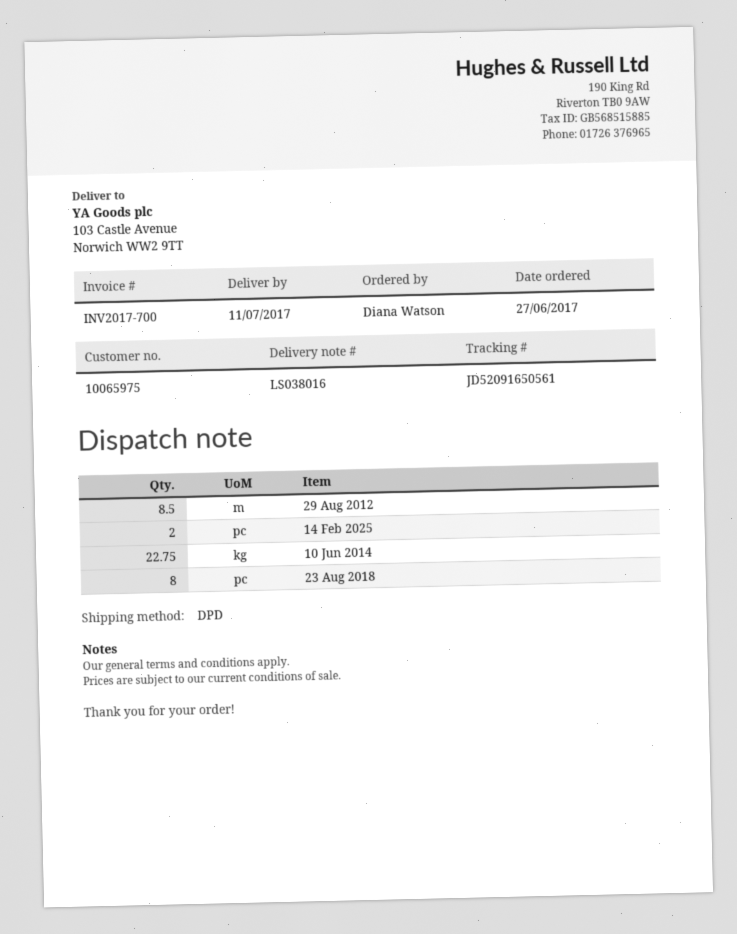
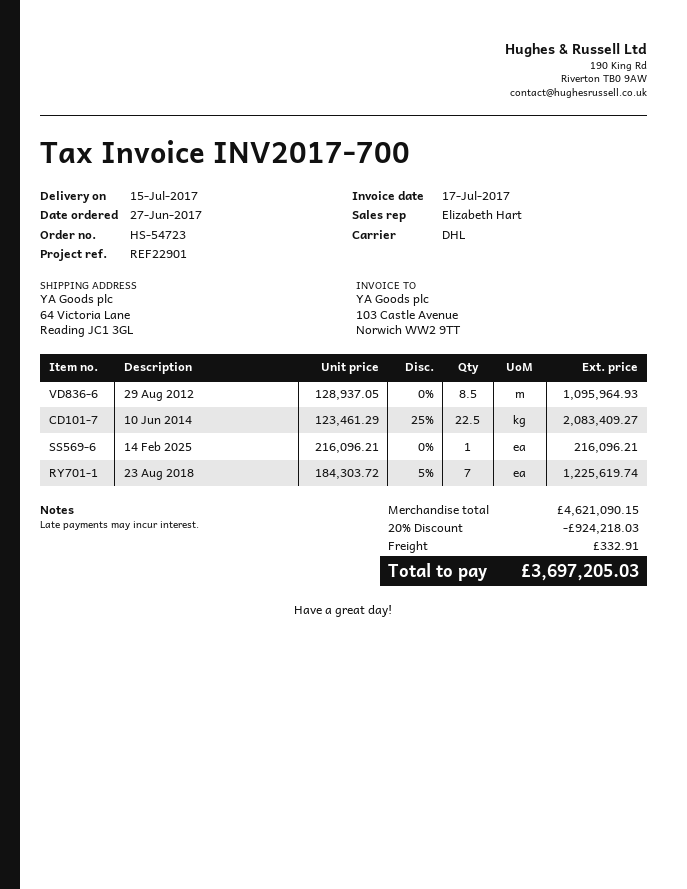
delivery date: 2017-07-11 -> 2017-07-15
shipping method: DPD -> DHL
ship to: 103 Castle Avenue, Norwich WW2 9TT -> 64 Victoria Lane, Reading JC1 3GL
14 Feb 2025: 2 -> 1
10 Jun 2014: 22.75 -> 22.5
23 Aug 2018: 8 -> 7

